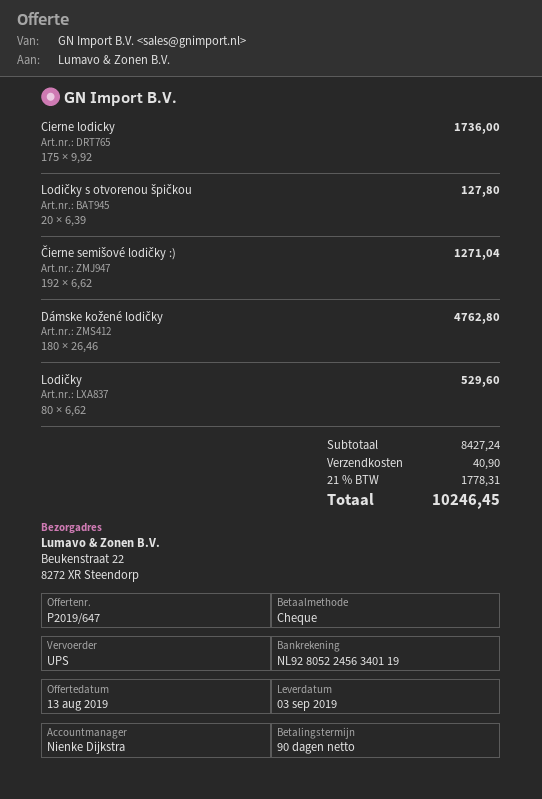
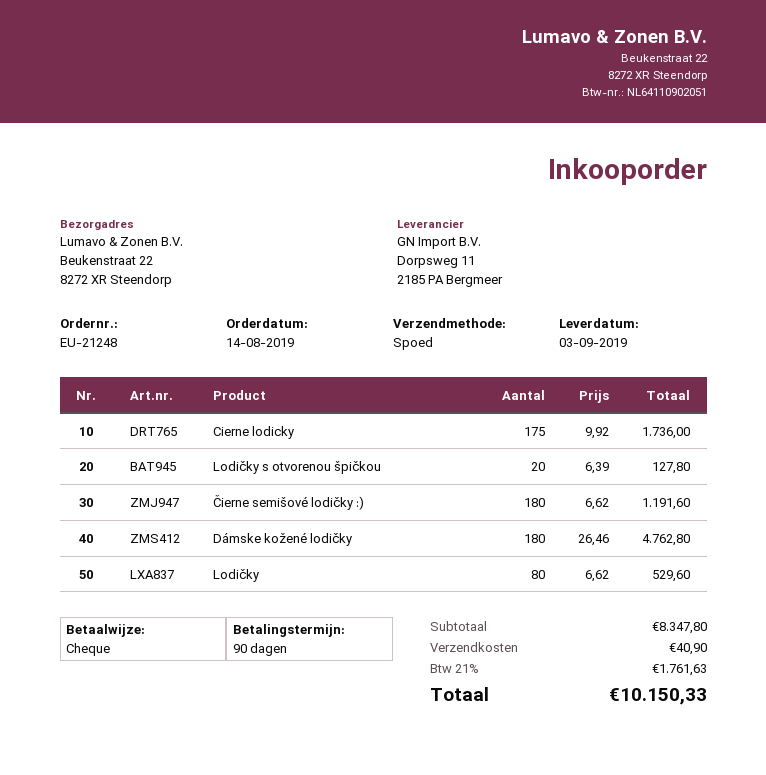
shipping method: UPS -> express
Čierne semišové lodičky :): 192 x 6.62 = 1271.04 -> 180 x 6.62 = 1191.60
subtotal: 8427.24 -> 8347.80
tax: 21% = 1778.31 -> 21% = 1761.63
total: 10246.45 -> 10150.33

